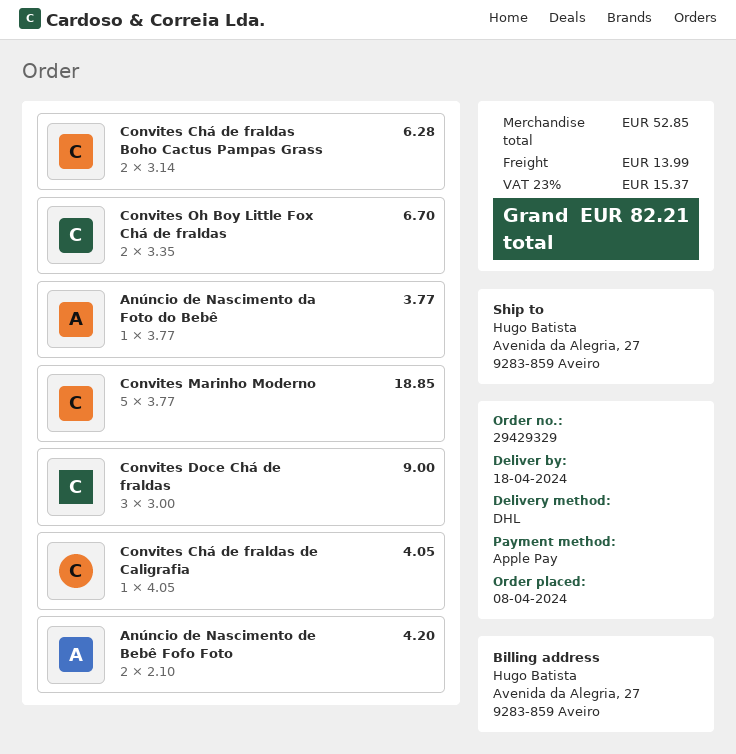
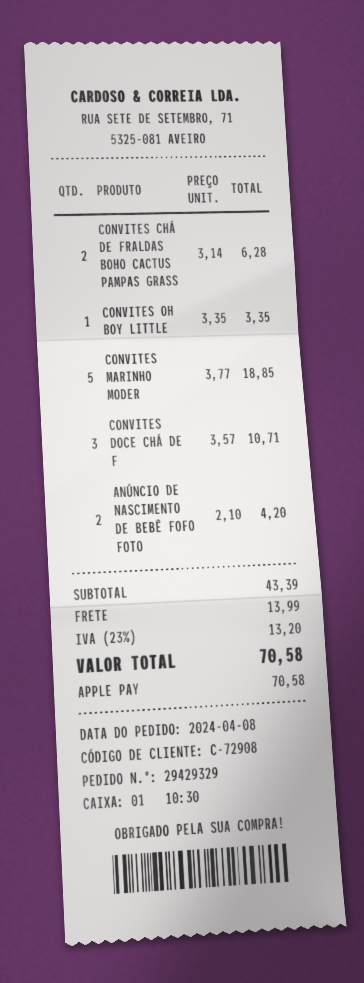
Convites Oh Boy Little Fox Chá de fraldas: 2 x 3.35 = 6.70 -> 1 x 3.35 = 3.35
Anúncio de Nascimento da Foto do Bebê: 1 x 3.77 = 3.77 -> none
Convites Doce Chá de fraldas: 3 x 3.00 = 9.00 -> 3 x 3.57 = 10.71
Convites Chá de fraldas de Caligrafia: 1 x 4.05 = 4.05 -> none
subtotal: 52.85 -> 43.39
tax: 23% = 15.37 -> 23% = 13.20
total: 82.21 -> 70.58

